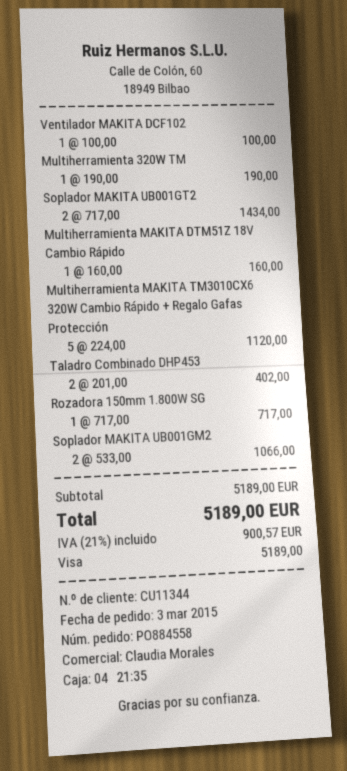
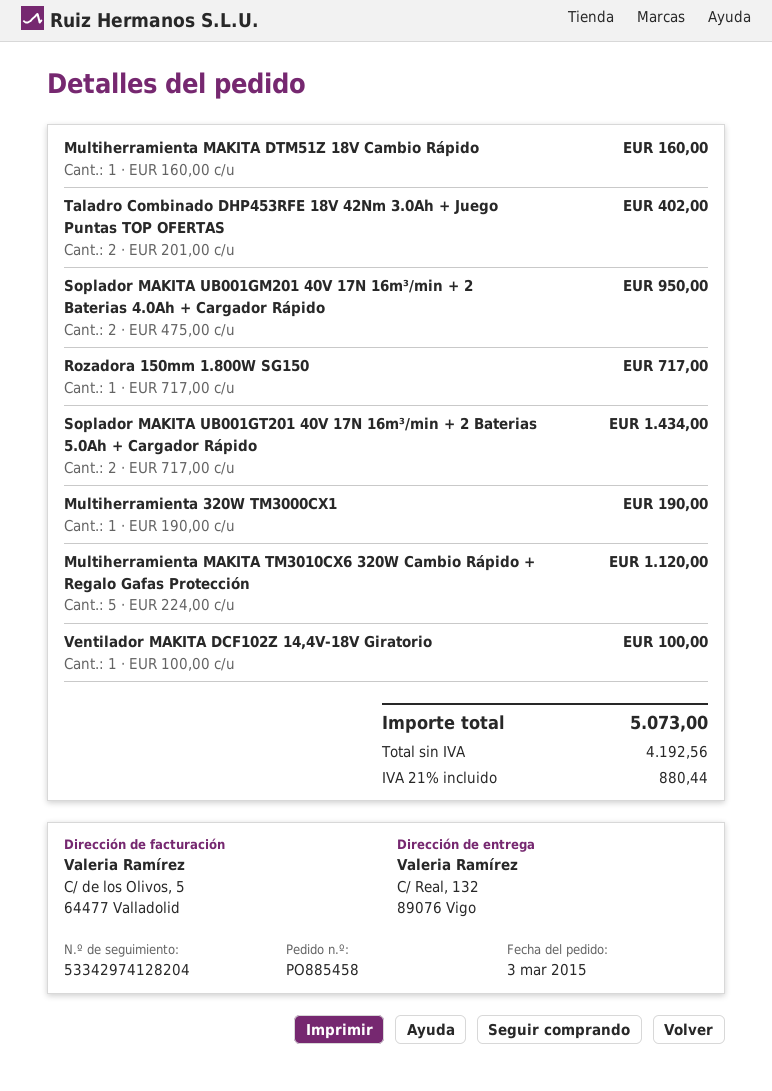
order number: PO884558 -> PO885458
Soplador MAKITA UB001GM2: 2 x 533.00 = 1066.00 -> 2 x 475.00 = 950.00
tax: 21% = 900.57 -> 21% = 880.44
total: 5189.00 -> 5073.00

